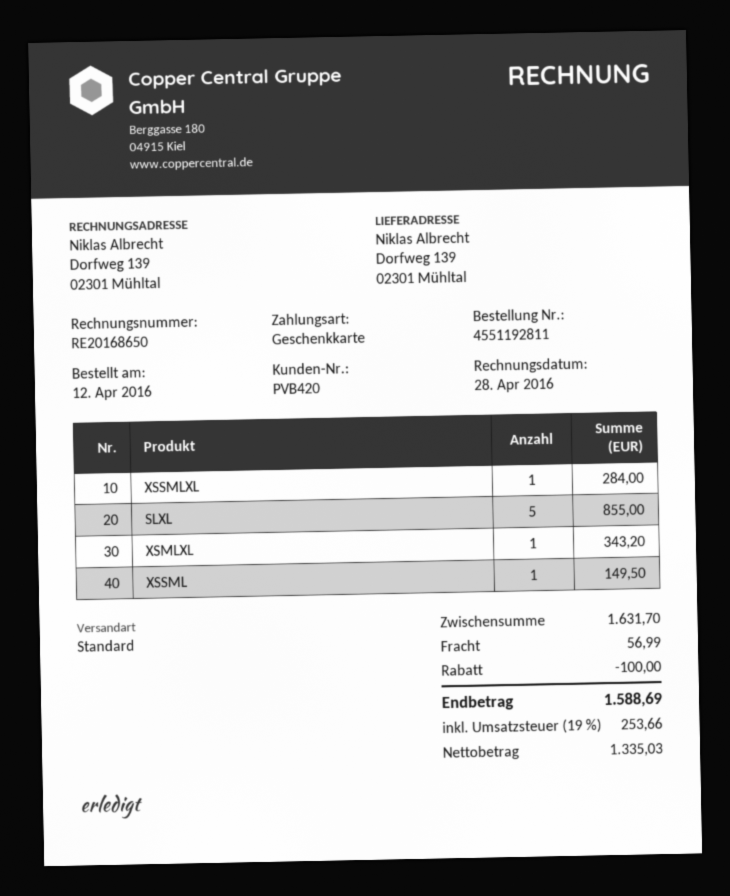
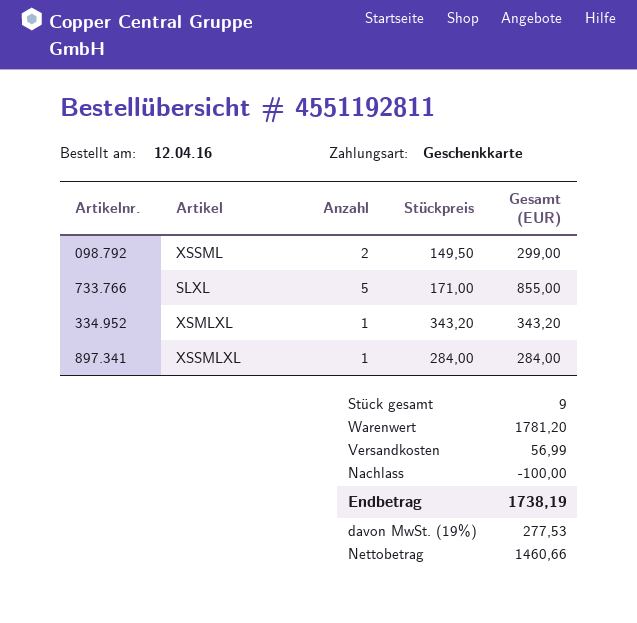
XSSML: 1 for 149.50 -> 2 for 299.00
subtotal: 1631.70 -> 1781.20
net: 1335.03 -> 1460.66
tax: 19% = 253.66 -> 19% = 277.53
total: 1588.69 -> 1738.19

